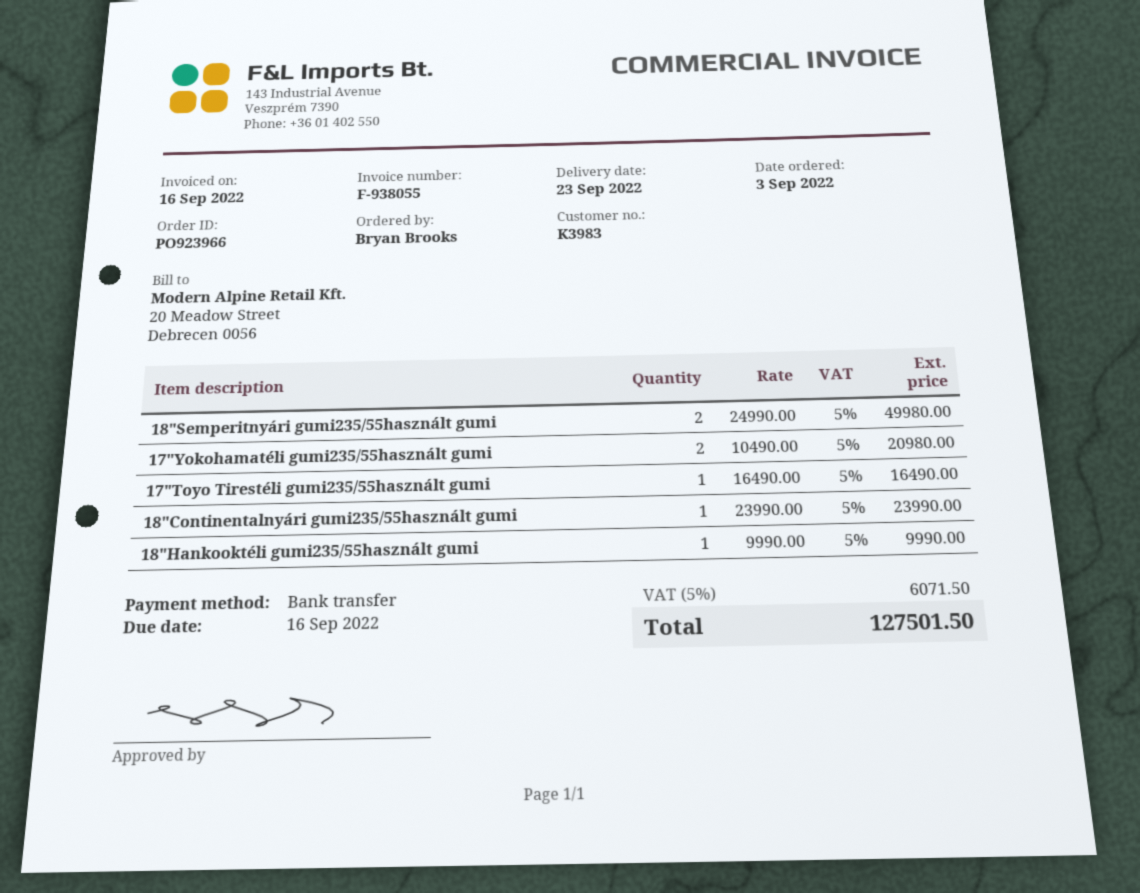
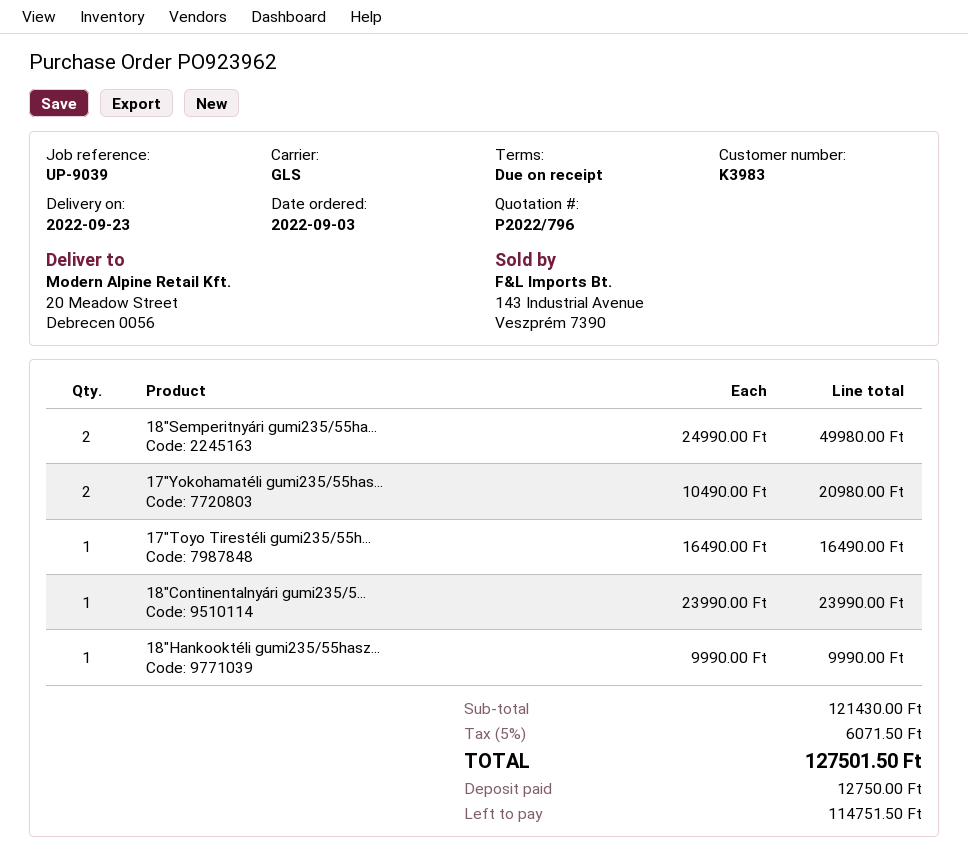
order number: PO923966 -> PO923962

